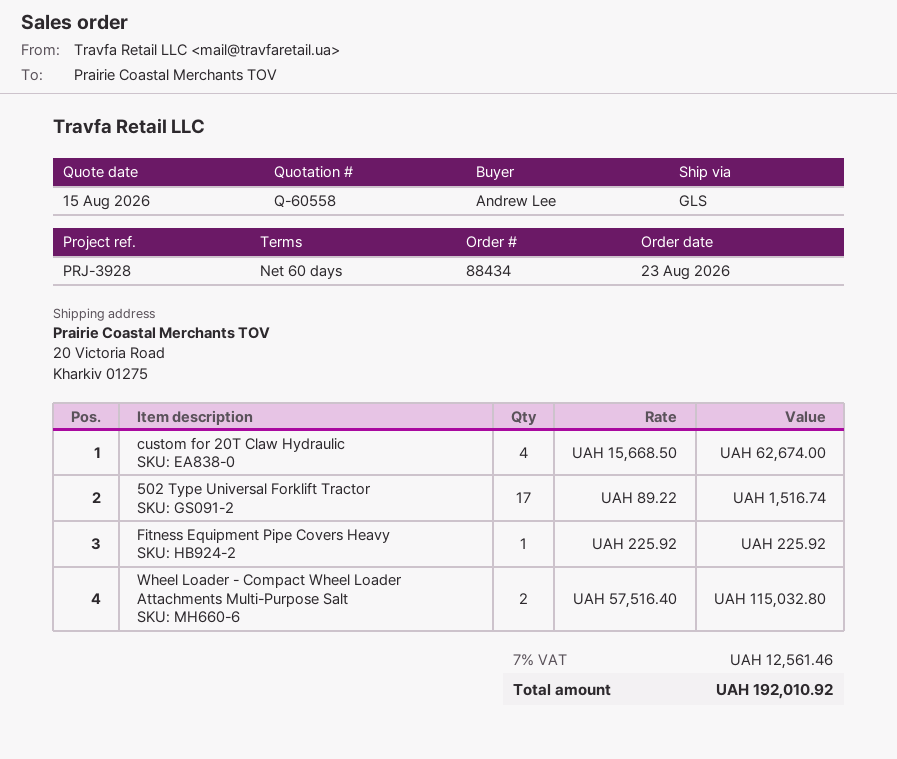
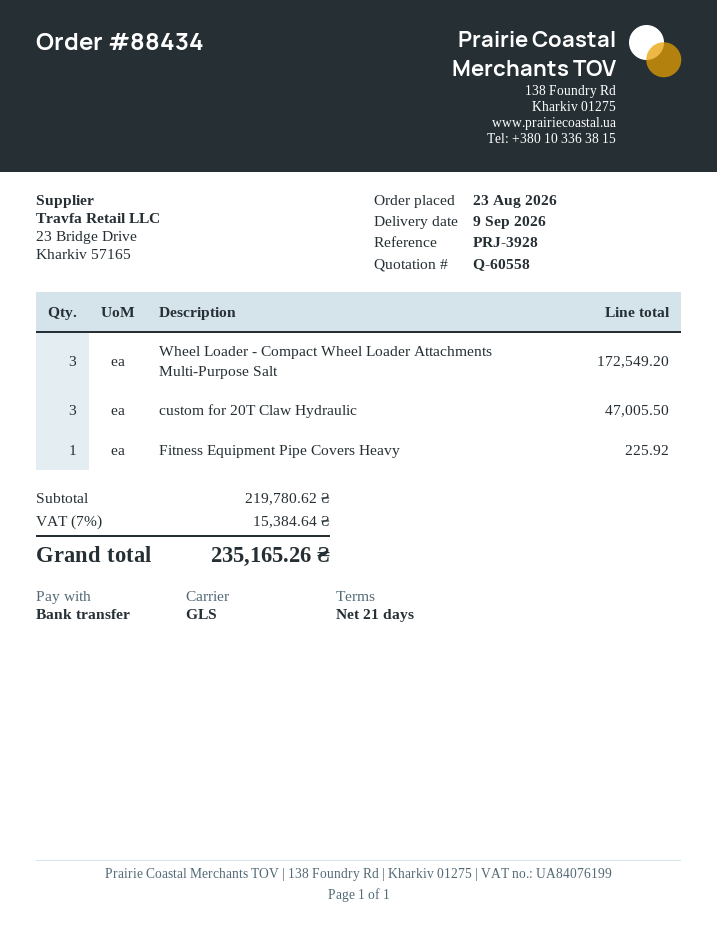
payment terms: 60 days -> 21 days
custom for 20T Claw Hydraulic: 4 for 62674.00 -> 3 for 47005.50
502 Type Universal Forklift Tractor: 17 for 1516.74 -> none
Wheel Loader - Compact Wheel Loader Attachments Multi-Purpose Salt: 2 for 115032.80 -> 3 for 172549.20
tax: 7% = 12561.46 -> 7% = 15384.64
total: 192010.92 -> 235165.26

